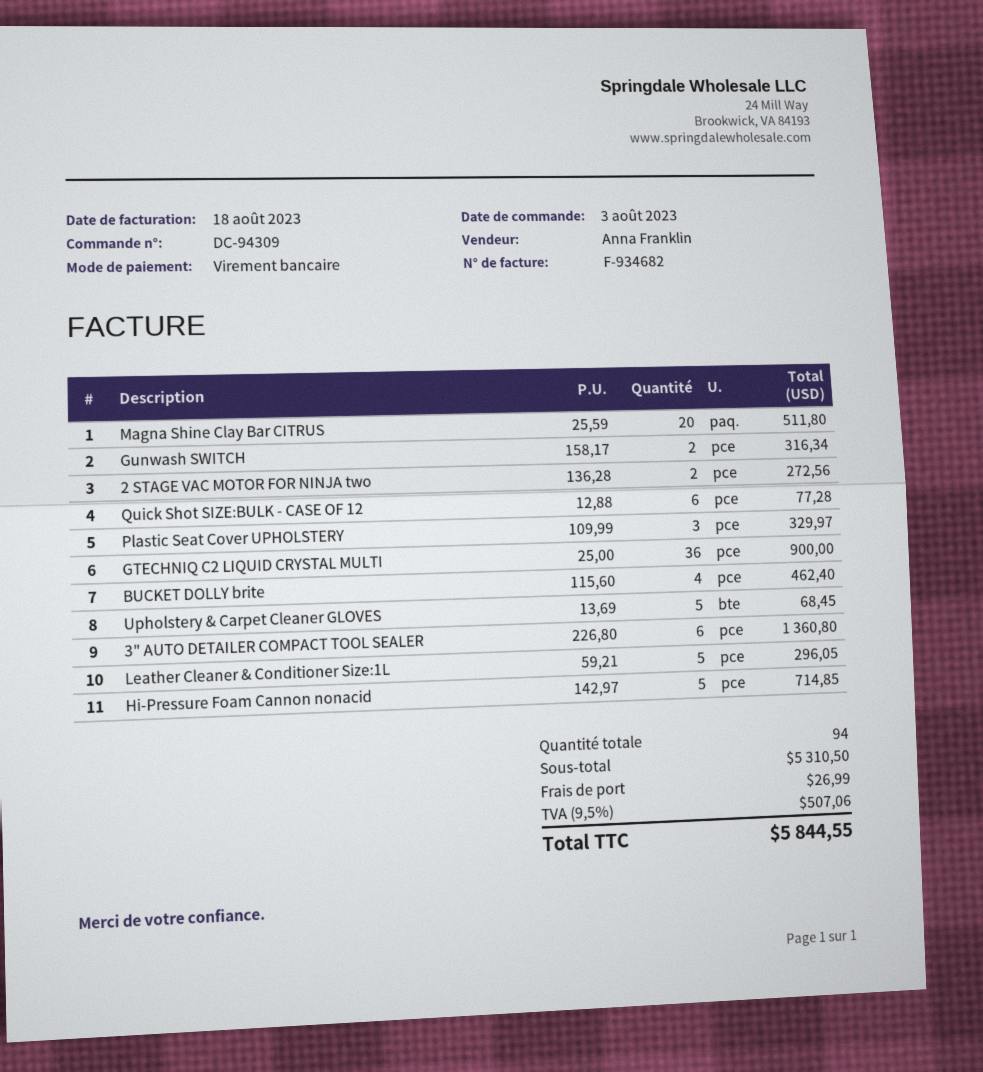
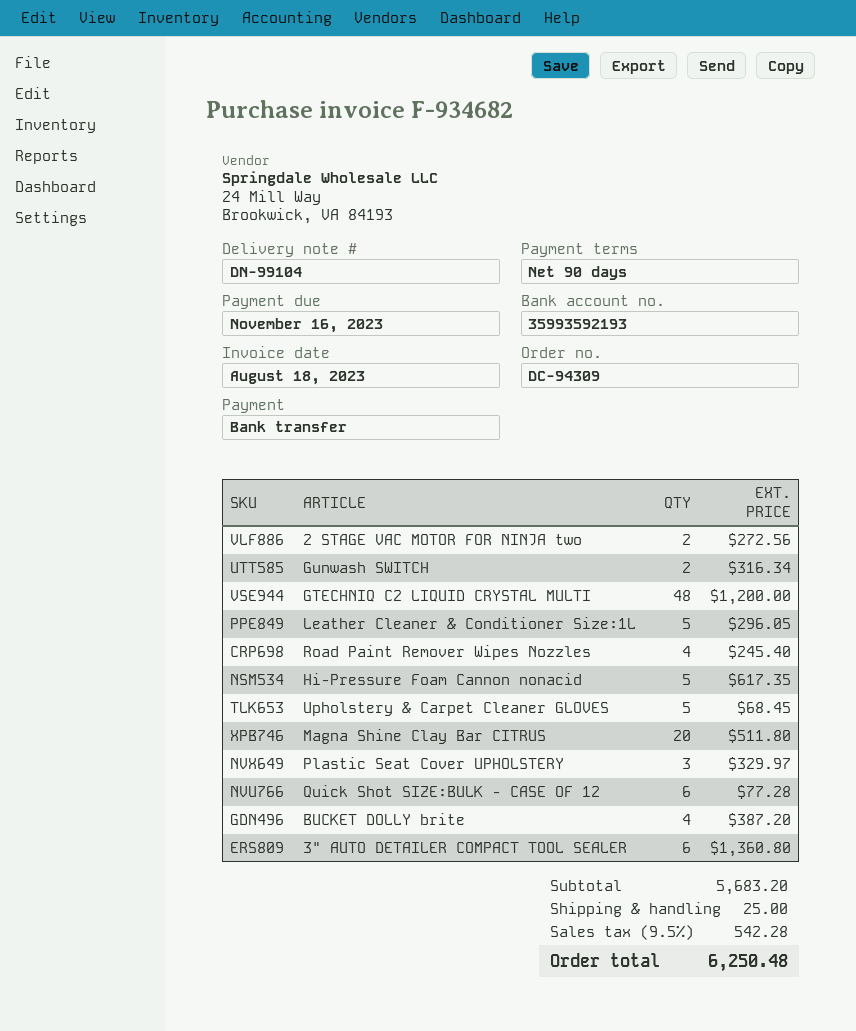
GTECHNIQ C2 LIQUID CRYSTAL MULTI: 36 for 900.00 -> 48 for 1200.00
BUCKET DOLLY brite: 4 for 462.40 -> 4 for 387.20
Hi-Pressure Foam Cannon nonacid: 5 for 714.85 -> 5 for 617.35
Road Paint Remover Wipes Nozzles: none -> 4 for 245.40
subtotal: 5310.50 -> 5683.20
shipping: 26.99 -> 25.00
tax: 9.5% = 507.06 -> 9.5% = 542.28
total: 5844.55 -> 6250.48

